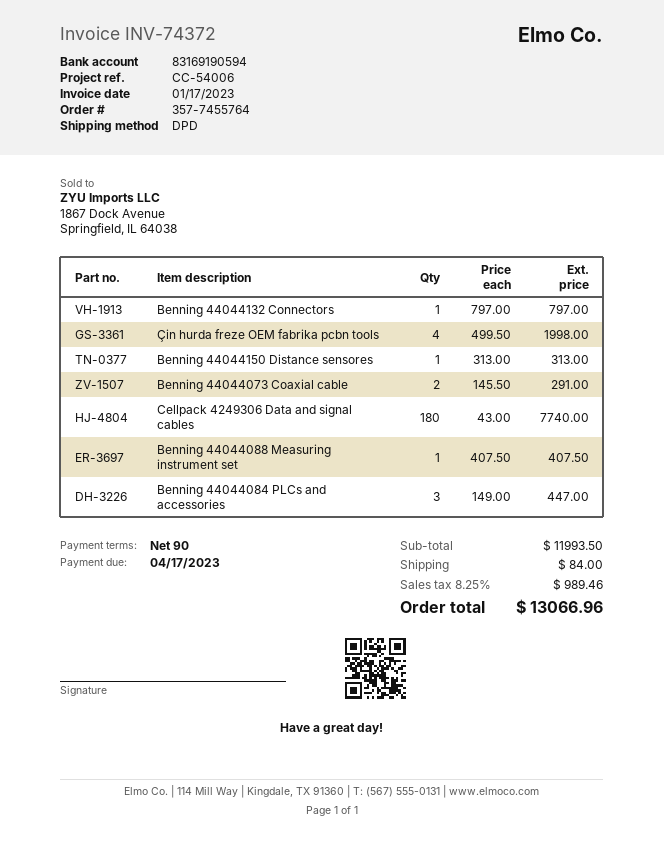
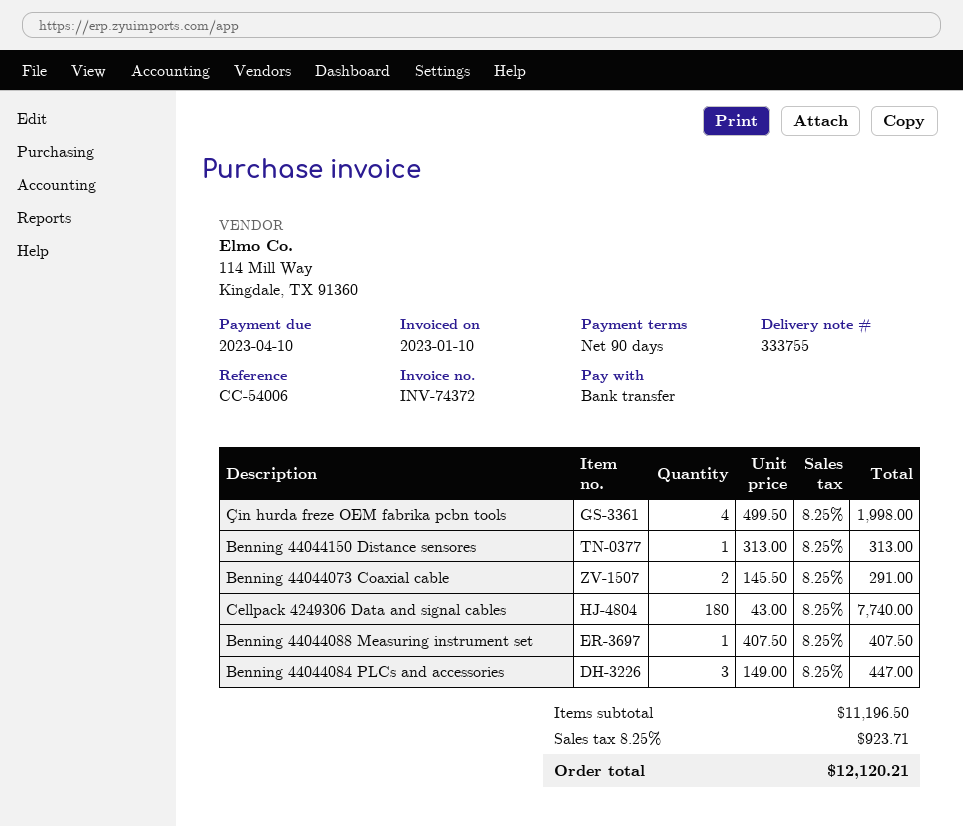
invoice date: 2023-01-17 -> 2023-01-10
due date: 2023-04-17 -> 2023-04-10
Benning 44044132 Connectors: 1 x 797.00 = 797.00 -> none
subtotal: 11993.50 -> 11196.50
shipping: 84.00 -> none
tax: 8.25% = 989.46 -> 8.25% = 923.71
total: 13066.96 -> 12120.21

